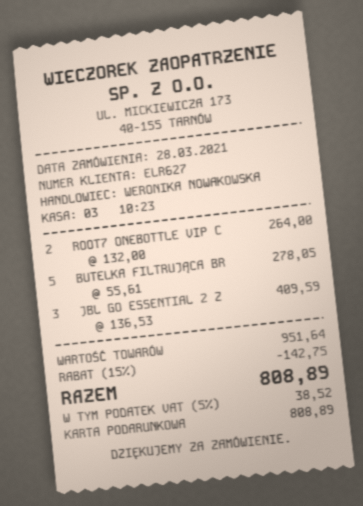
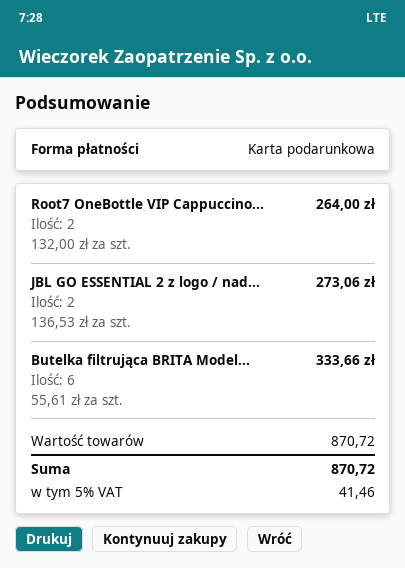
BUTELKA FILTRUJĄCA BR: 5 x 55.61 = 278.05 -> 6 x 55.61 = 333.66
JBL GO ESSENTIAL 2 Z: 3 x 136.53 = 409.59 -> 2 x 136.53 = 273.06
subtotal: 951.64 -> 870.72
discount: 15% = 142.75 -> none
tax: 5% = 38.52 -> 5% = 41.46
total: 808.89 -> 870.72

